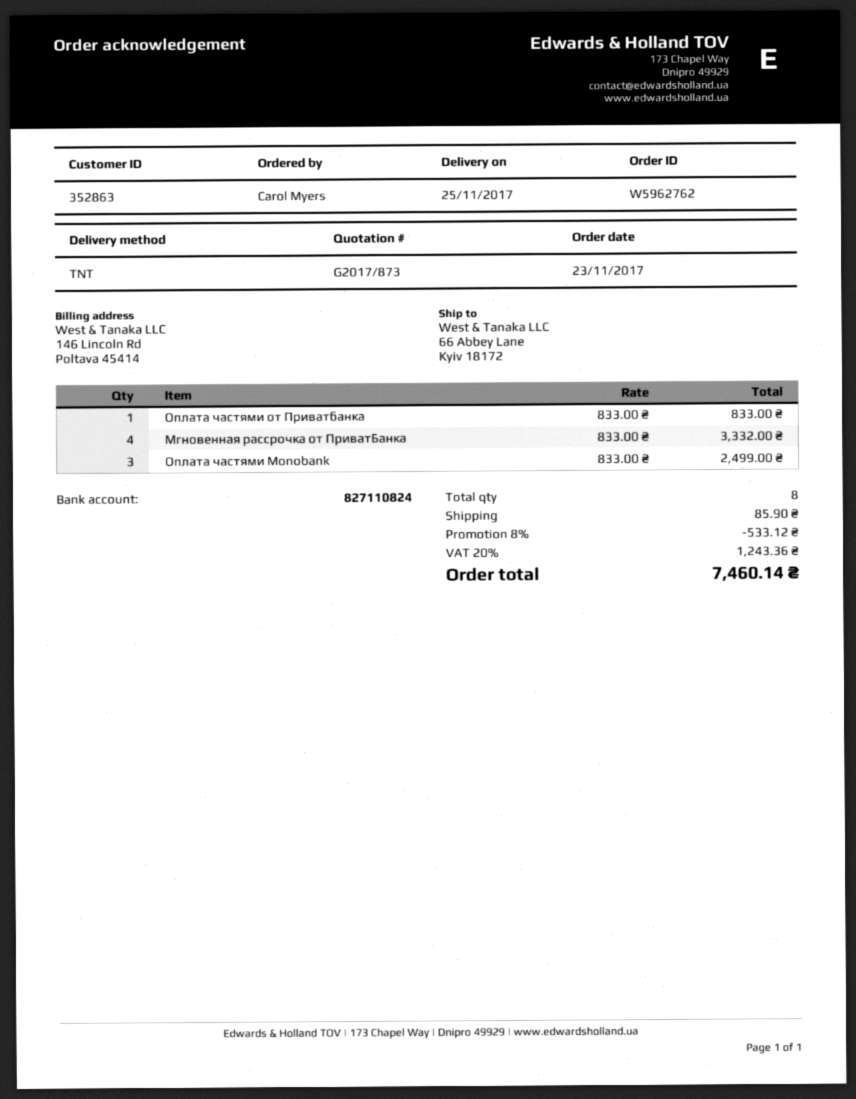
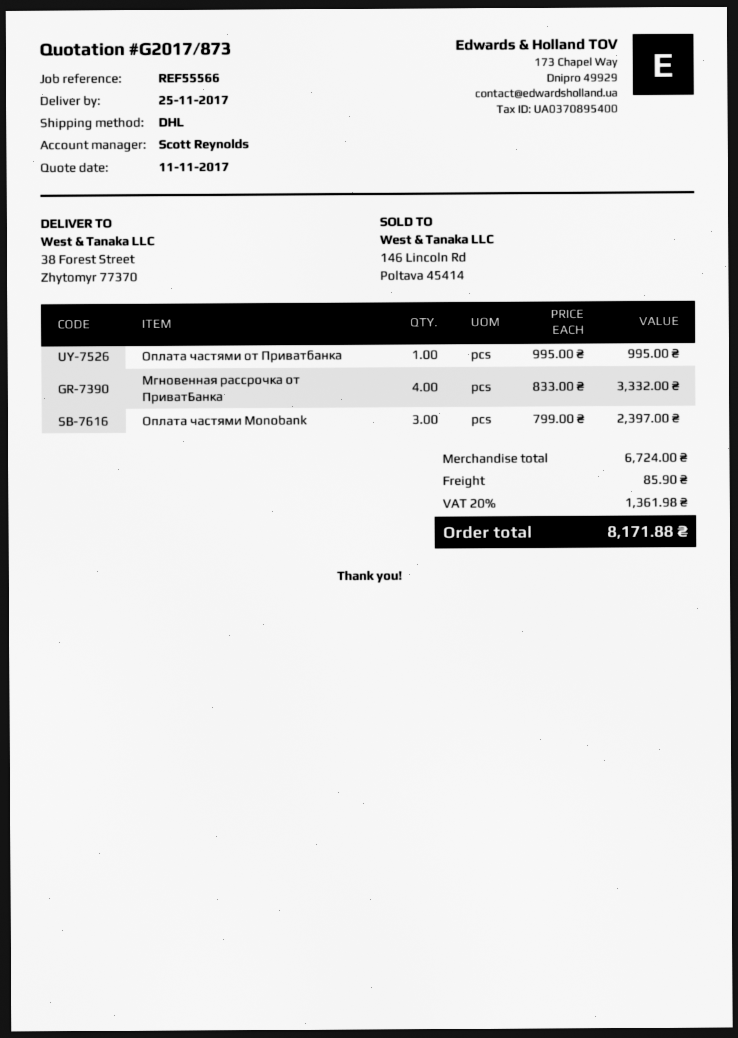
shipping method: TNT -> DHL
ship to: 66 Abbey Lane, Kyiv 18172 -> 38 Forest Street, Zhytomyr 77370
Оплата частями от Приватбанка: 1 x 833.00 = 833.00 -> 1 x 995.00 = 995.00
Оплата частями Monobank: 3 x 833.00 = 2499.00 -> 3 x 799.00 = 2397.00
discount: 8% = 533.12 -> none
tax: 20% = 1243.36 -> 20% = 1361.98
total: 7460.14 -> 8171.88

